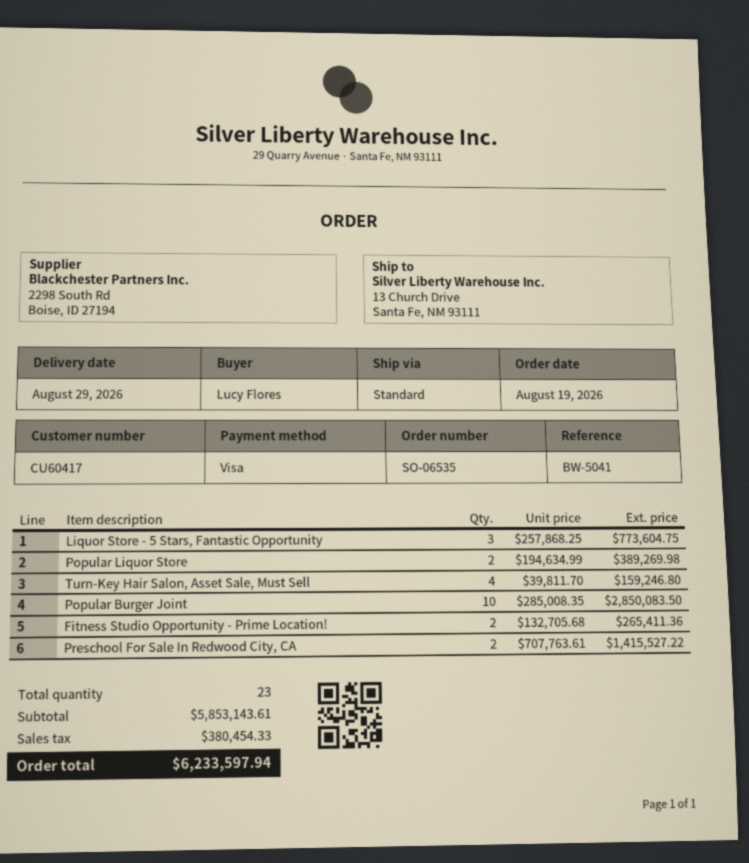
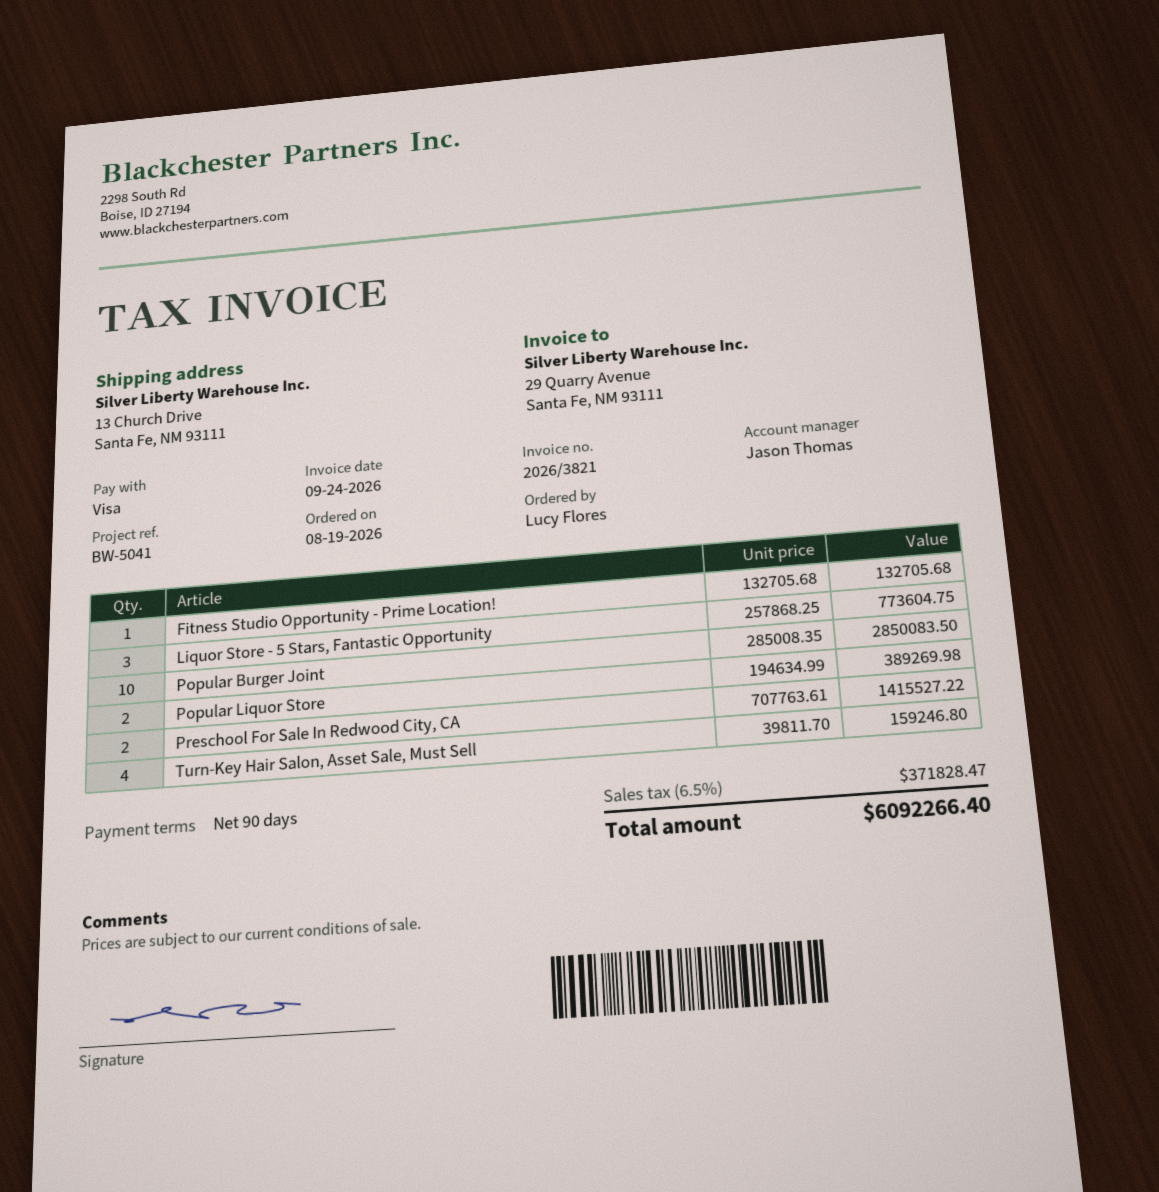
Fitness Studio Opportunity - Prime Location!: 2 x 132705.68 = 265411.36 -> 1 x 132705.68 = 132705.68
tax: 380454.33 -> 371828.47
total: 6233597.94 -> 6092266.40

